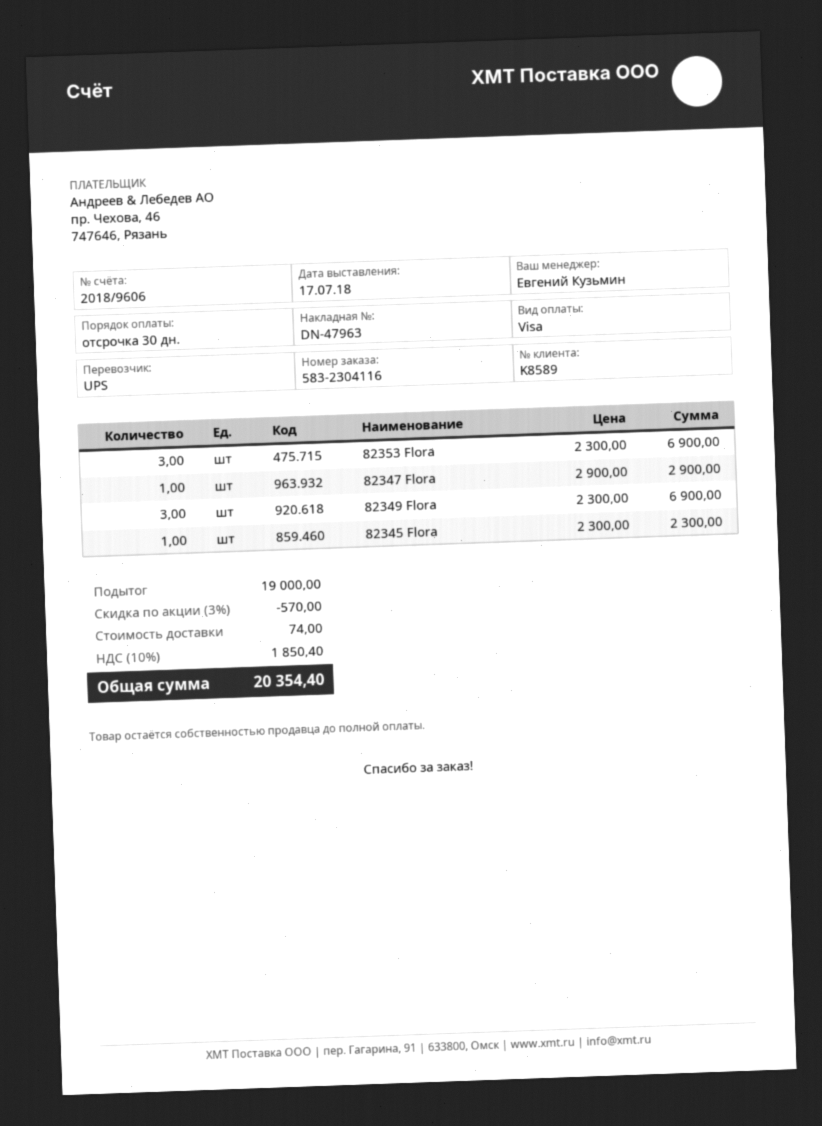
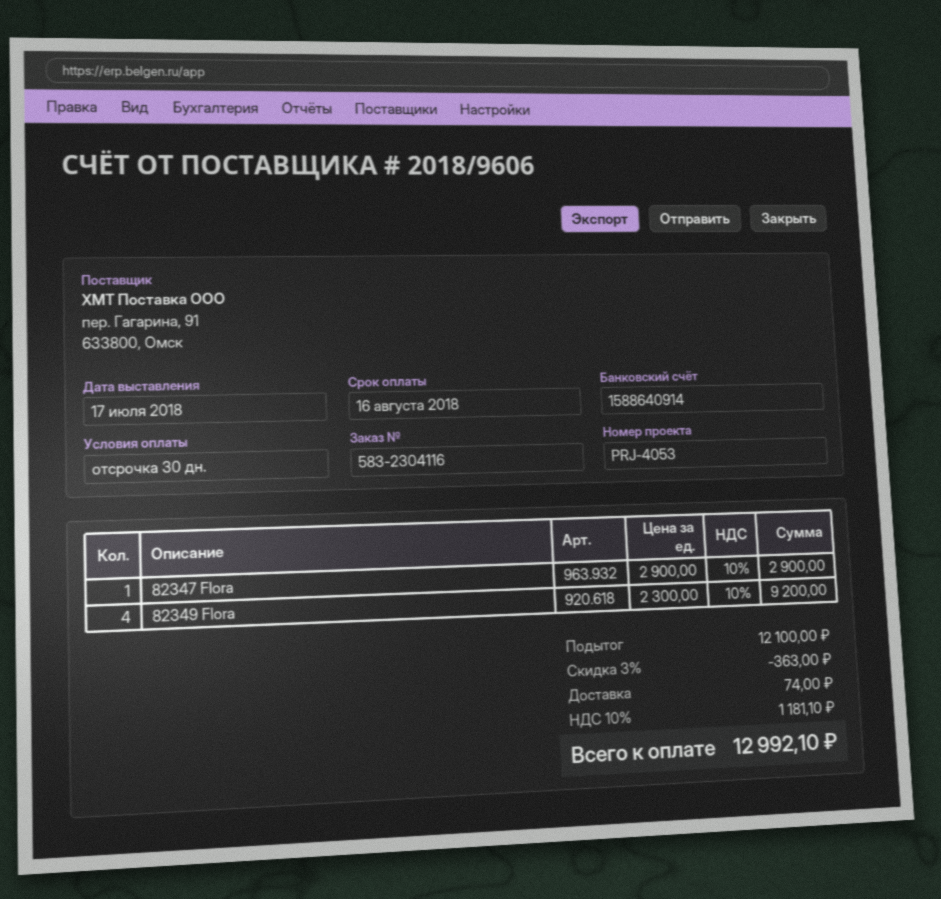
82353 Flora: 3 x 2300.00 = 6900.00 -> none
82349 Flora: 3 x 2300.00 = 6900.00 -> 4 x 2300.00 = 9200.00
82345 Flora: 1 x 2300.00 = 2300.00 -> none
subtotal: 19000.00 -> 12100.00
discount: 3% = 570.00 -> 3% = 363.00
tax: 10% = 1850.40 -> 10% = 1181.10
total: 20354.40 -> 12992.10

